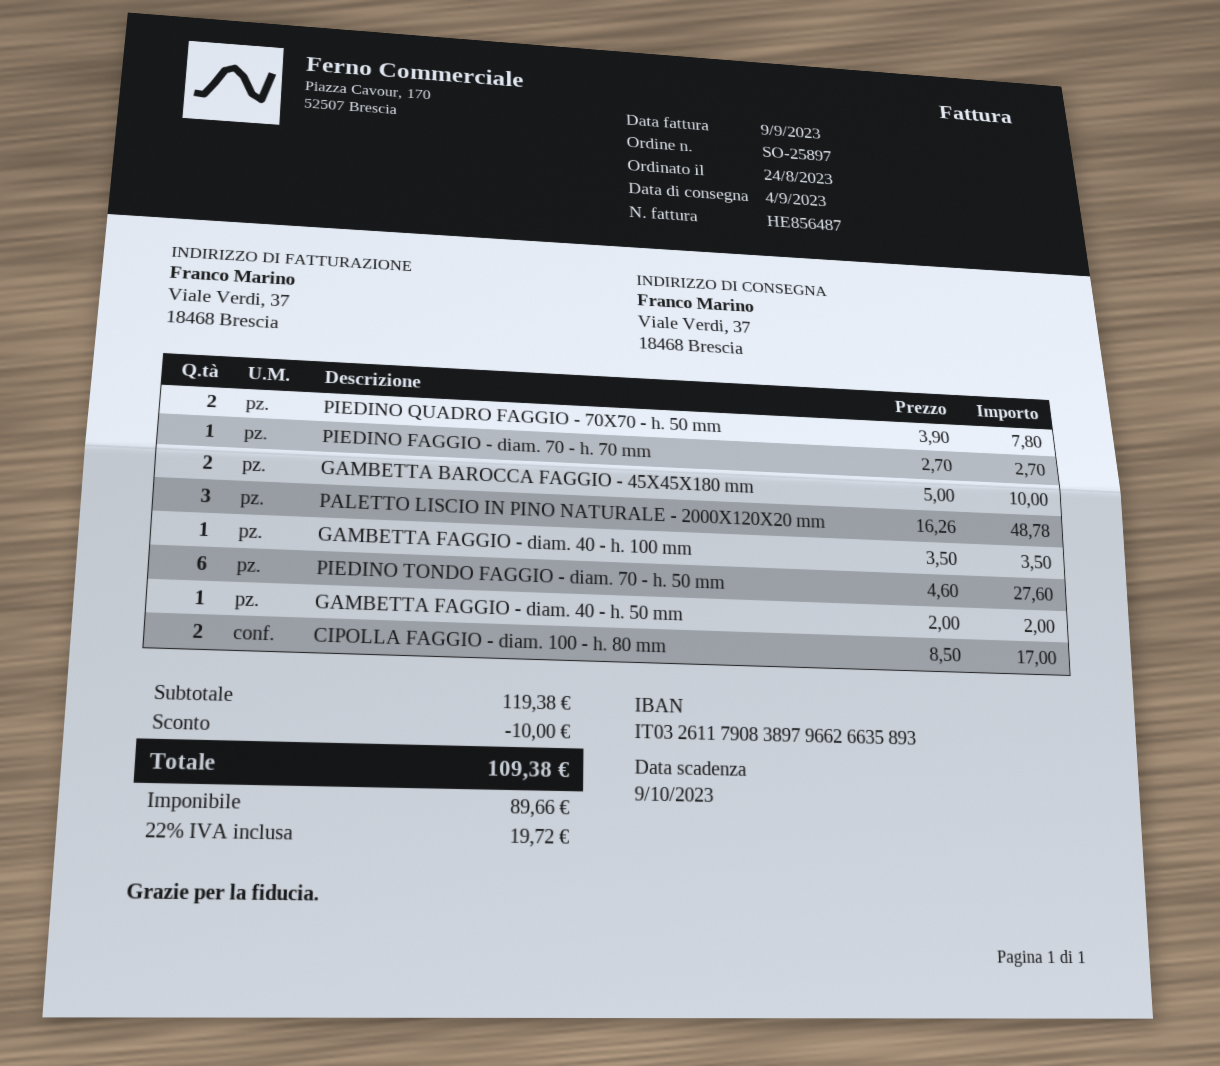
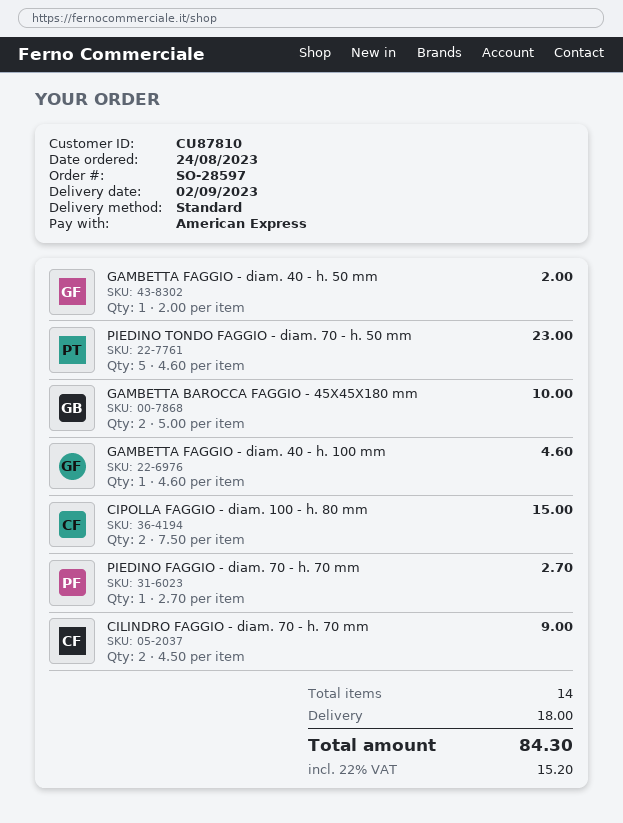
order number: SO-25897 -> SO-28597
delivery date: 2023-09-04 -> 2023-09-02
PIEDINO QUADRO FAGGIO - 70X70 - h. 50 mm: 2 x 3.90 = 7.80 -> none
PALETTO LISCIO IN PINO NATURALE - 2000X120X20 mm: 3 x 16.26 = 48.78 -> none
GAMBETTA FAGGIO - diam. 40 - h. 100 mm: 1 x 3.50 = 3.50 -> 1 x 4.60 = 4.60
PIEDINO TONDO FAGGIO - diam. 70 - h. 50 mm: 6 x 4.60 = 27.60 -> 5 x 4.60 = 23.00
CIPOLLA FAGGIO - diam. 100 - h. 80 mm: 2 x 8.50 = 17.00 -> 2 x 7.50 = 15.00
CILINDRO FAGGIO - diam. 70 - h. 70 mm: none -> 2 x 4.50 = 9.00
discount: 10.00 -> none
shipping: none -> 18.00
tax: 22% = 19.72 -> 22% = 15.20
total: 109.38 -> 84.30

